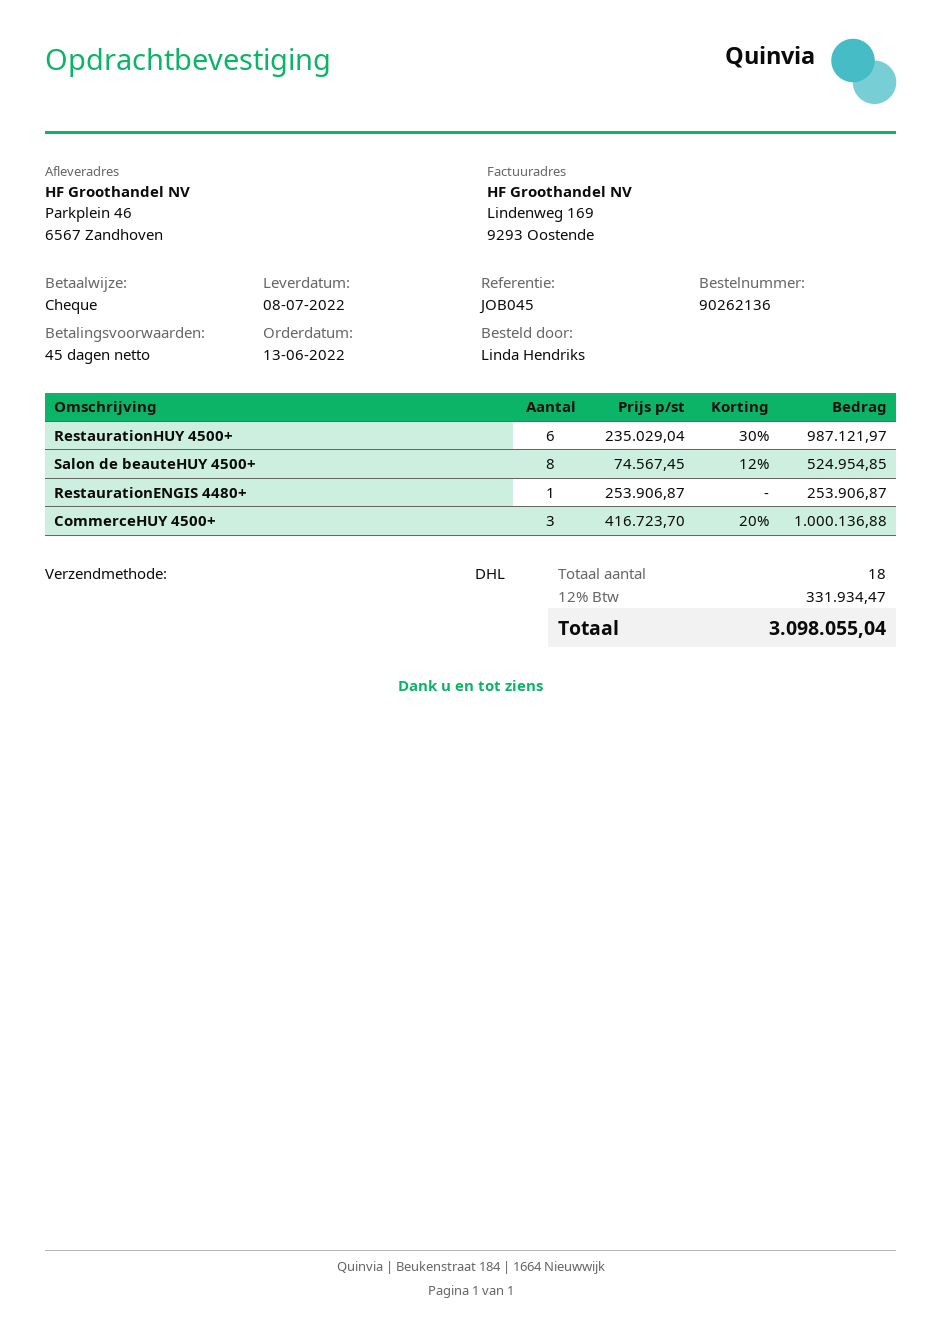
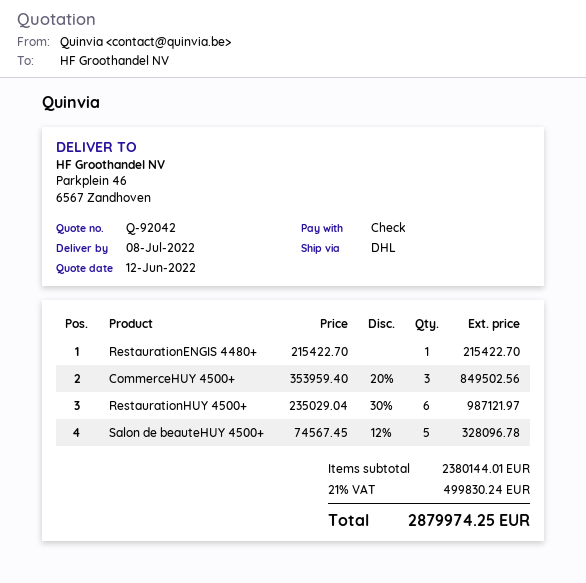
Salon de beauteHUY 4500+: 8 x 74567.45 - 12% = 524954.85 -> 5 x 74567.45 - 12% = 328096.78
RestaurationENGIS 4480+: 1 x 253906.87 = 253906.87 -> 1 x 215422.70 = 215422.70
CommerceHUY 4500+: 3 x 416723.70 - 20% = 1000136.88 -> 3 x 353959.40 - 20% = 849502.56
tax: 12% = 331934.47 -> 21% = 499830.24
total: 3098055.04 -> 2879974.25

